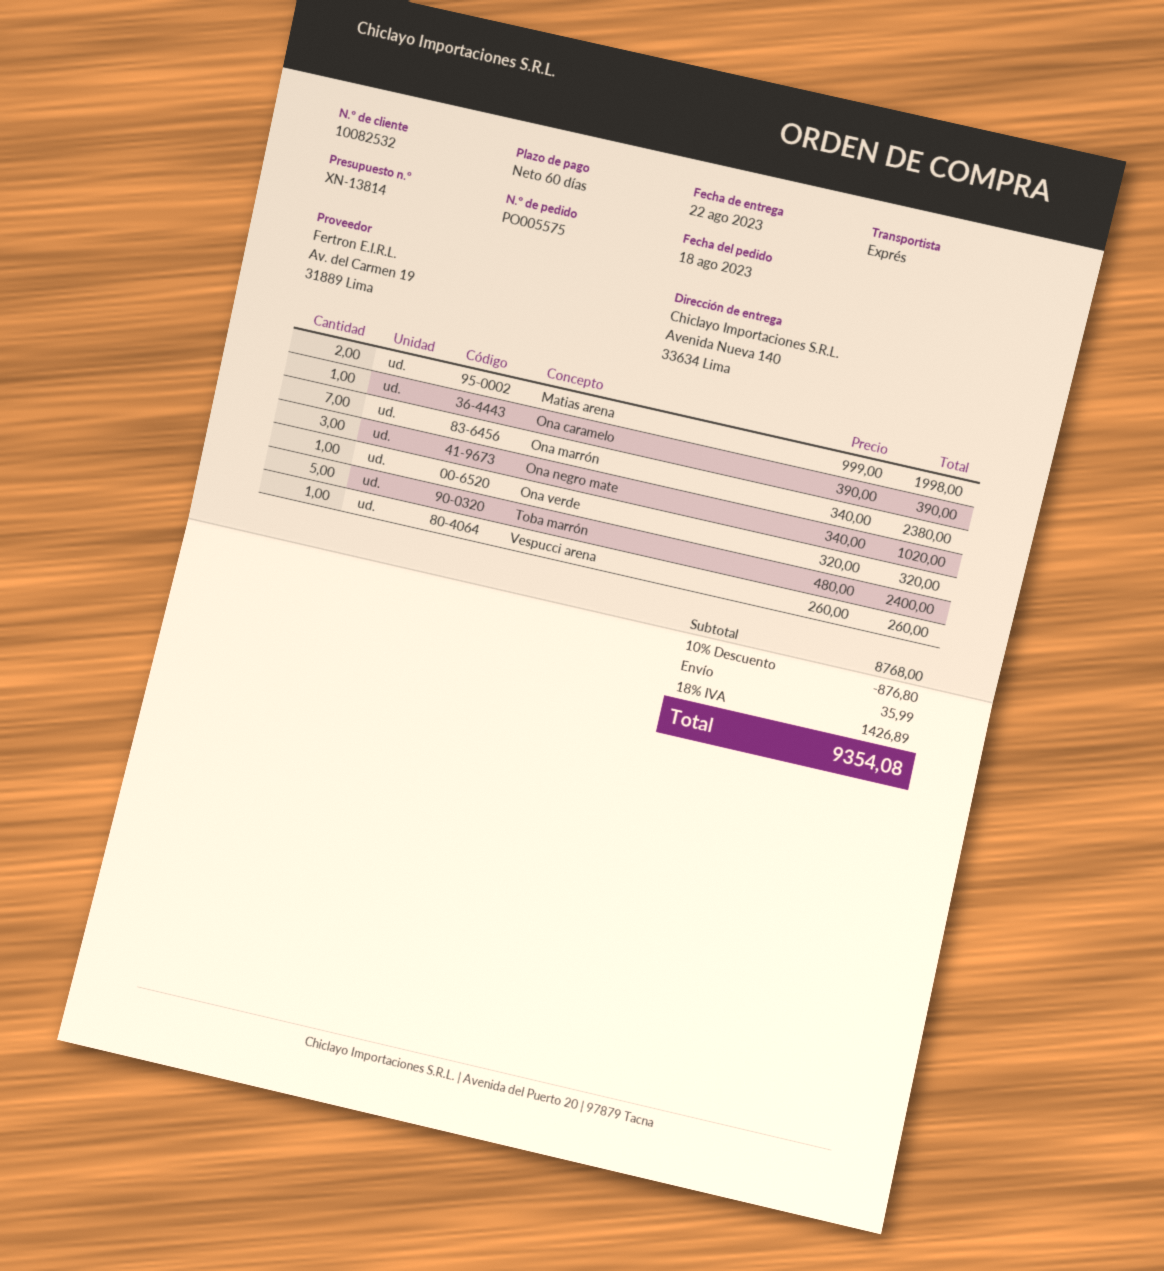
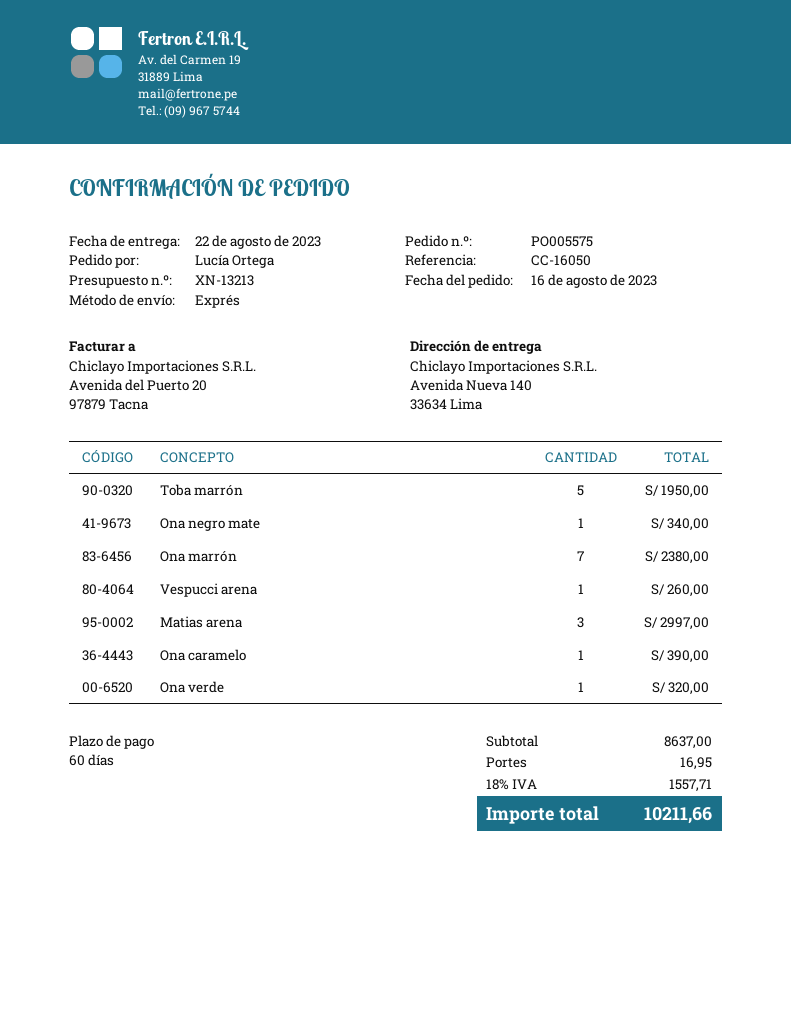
quote number: XN-13814 -> XN-13213
order date: 2023-08-18 -> 2023-08-16
Matias arena: 2 for 1998.00 -> 3 for 2997.00
Ona negro mate: 3 for 1020.00 -> 1 for 340.00
Toba marrón: 5 for 2400.00 -> 5 for 1950.00
subtotal: 8768.00 -> 8637.00
discount: 10% = 876.80 -> none
shipping: 35.99 -> 16.95
tax: 18% = 1426.89 -> 18% = 1557.71
total: 9354.08 -> 10211.66

